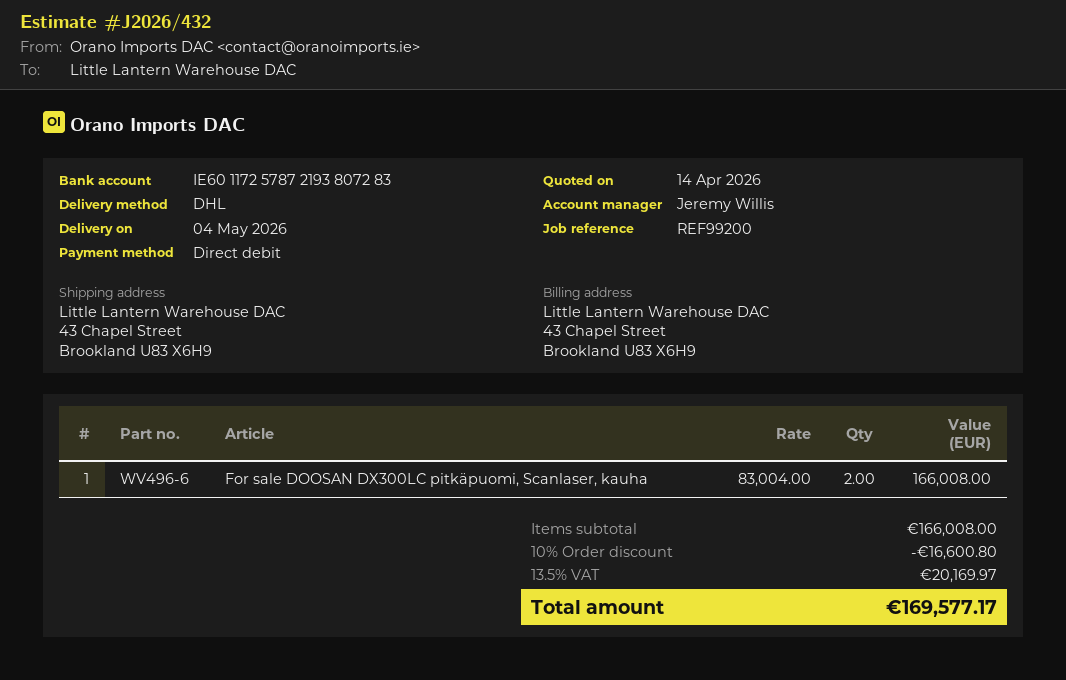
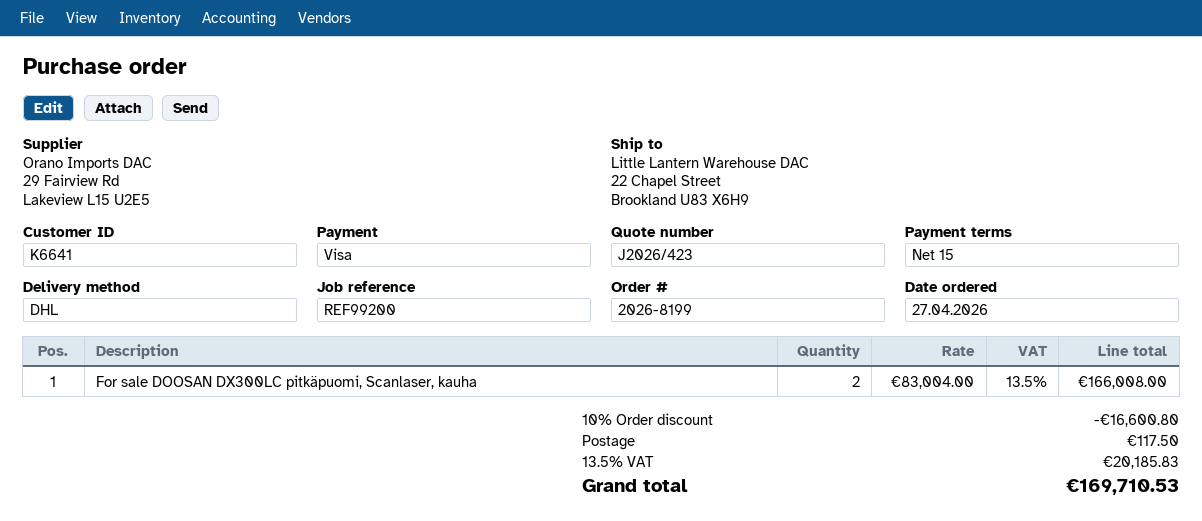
quote number: J2026/432 -> J2026/423
payment method: direct debit -> Visa
ship to: 43 Chapel Street, Brookland U83 X6H9 -> 22 Chapel Street, Brookland U83 X6H9
shipping: none -> 117.50
tax: 13.5% = 20169.97 -> 13.5% = 20185.83
total: 169577.17 -> 169710.53

